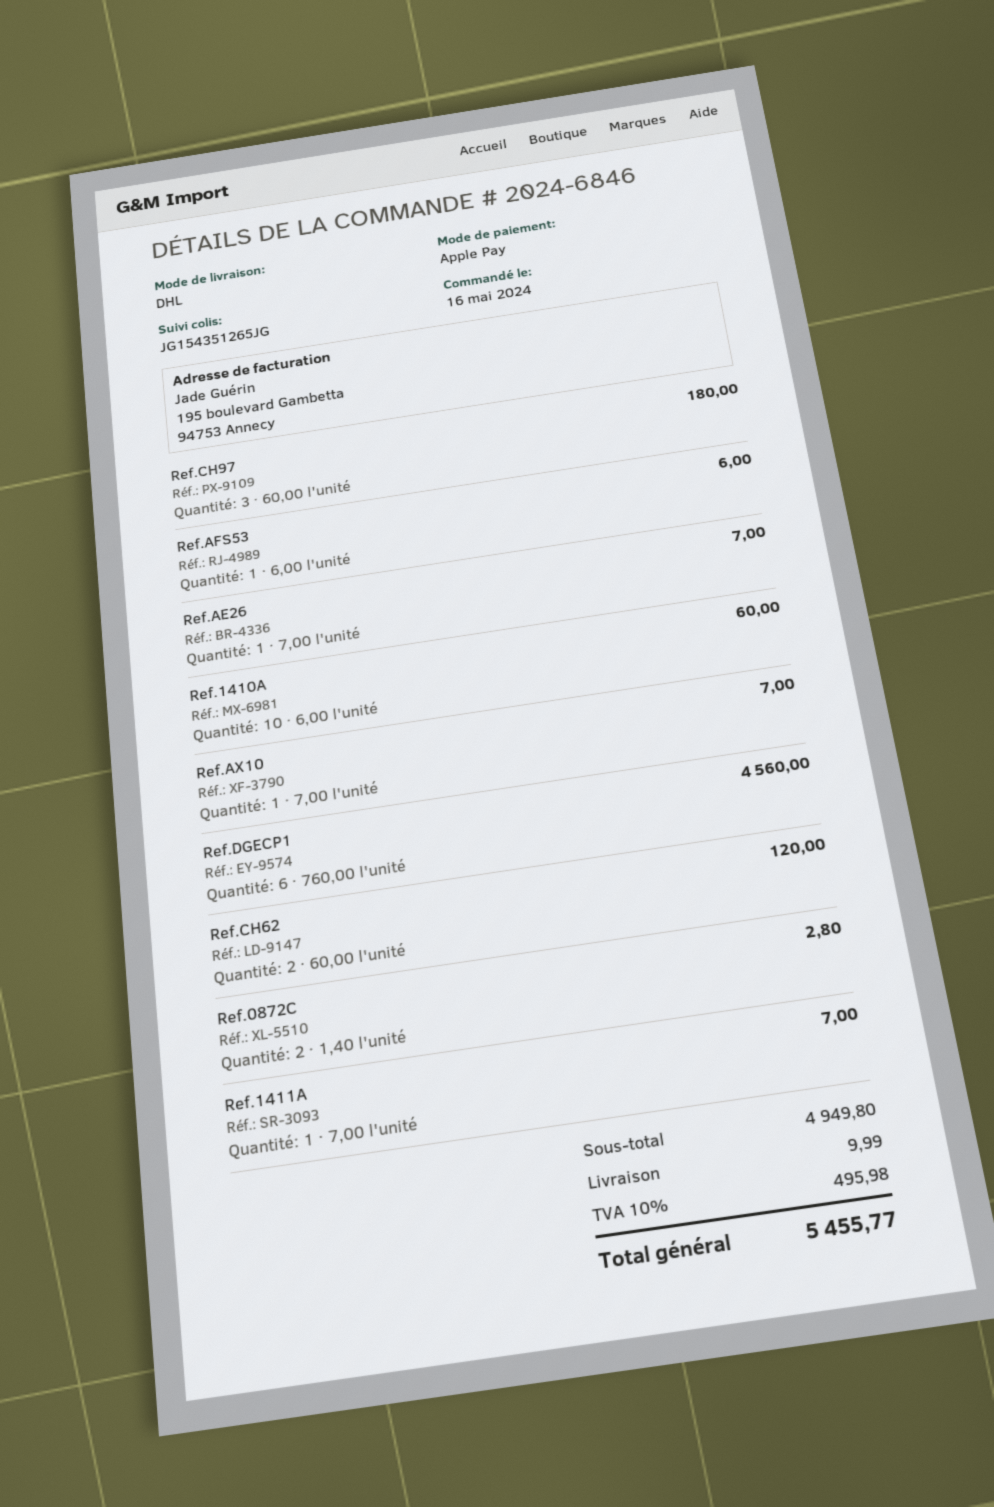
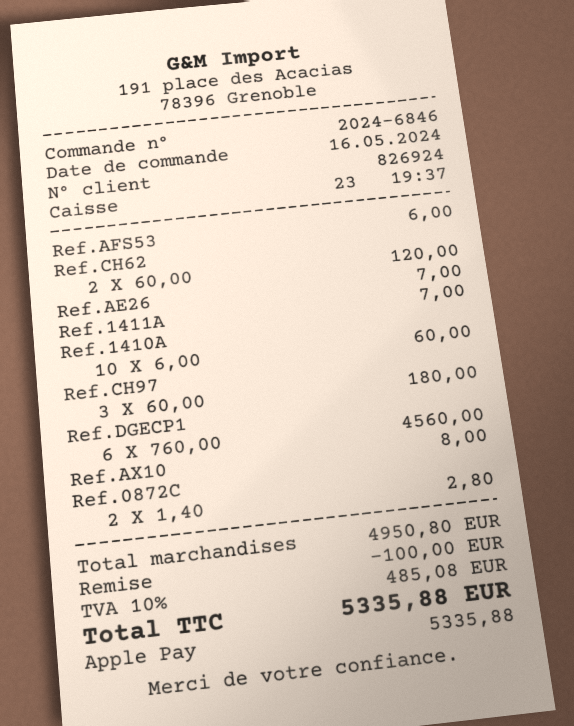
Ref.AX10: 1 x 7.00 = 7.00 -> 1 x 8.00 = 8.00
subtotal: 4949.80 -> 4950.80
discount: none -> 100.00
shipping: 9.99 -> none
tax: 10% = 495.98 -> 10% = 485.08
total: 5455.77 -> 5335.88

